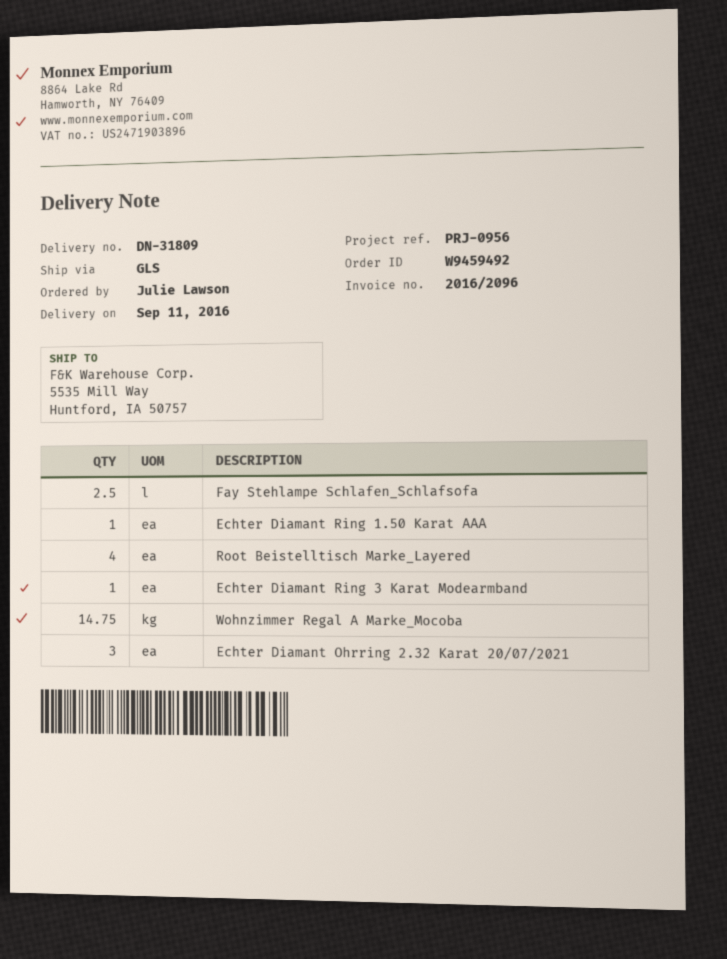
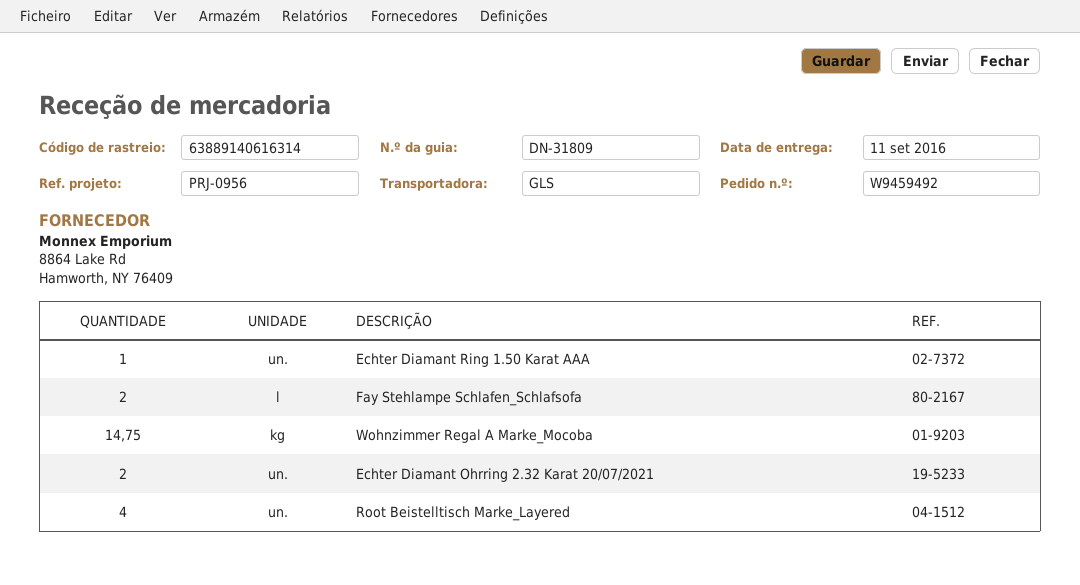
Fay Stehlampe Schlafen_Schlafsofa: 2.5 -> 2
Echter Diamant Ring 3 Karat Modearmband: 1 -> none
Echter Diamant Ohrring 2.32 Karat 20/07/2021: 3 -> 2

